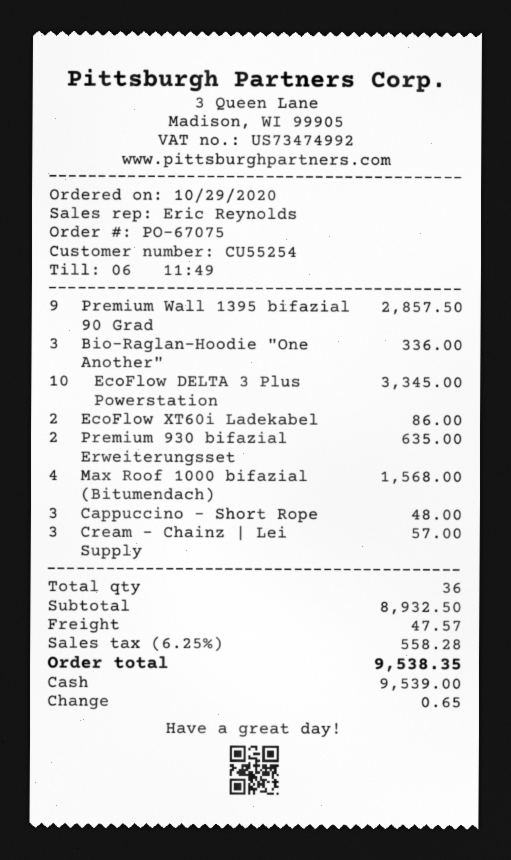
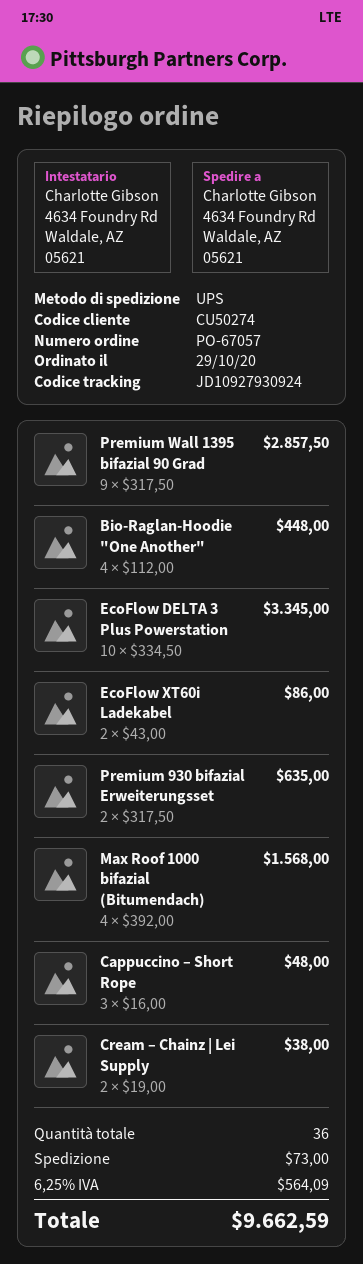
order number: PO-67075 -> PO-67057
customer number: CU55254 -> CU50274
Bio-Raglan-Hoodie "One Another": 3 for 336.00 -> 4 for 448.00
Cream – Chainz | Lei Supply: 3 for 57.00 -> 2 for 38.00
shipping: 47.57 -> 73.00
tax: 6.25% = 558.28 -> 6.25% = 564.09
total: 9538.35 -> 9662.59

